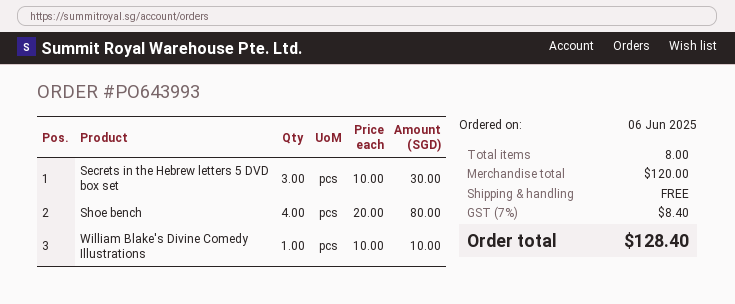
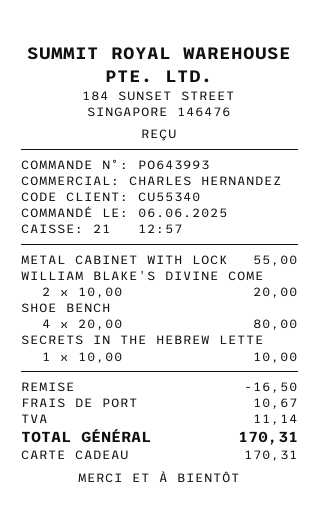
Secrets in the Hebrew letters 5 DVD box set: 3 x 10.00 = 30.00 -> 1 x 10.00 = 10.00
William Blake's Divine Comedy Illustrations: 1 x 10.00 = 10.00 -> 2 x 10.00 = 20.00
METAL CABINET WITH LOCK: none -> 1 x 55.00 = 55.00
discount: none -> 16.50
shipping: 0.00 -> 10.67
tax: 8.40 -> 11.14
total: 128.40 -> 170.31

